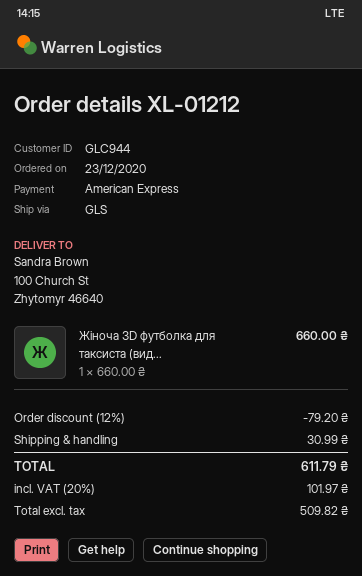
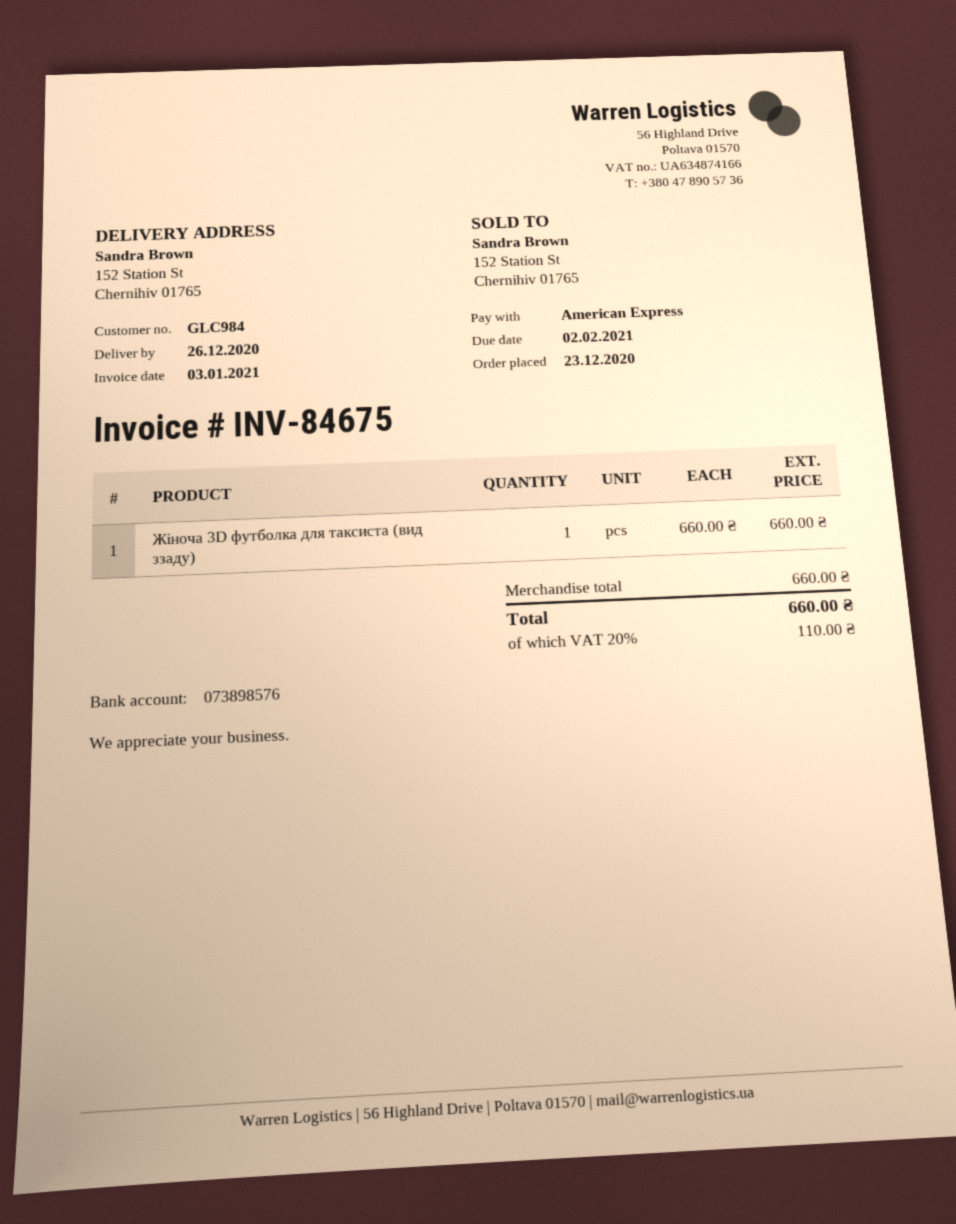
customer number: GLC944 -> GLC984
ship to: 100 Church St, Zhytomyr 46640 -> 152 Station St, Chernihiv 01765
discount: 12% = 79.20 -> none
shipping: 30.99 -> none
tax: 20% = 101.97 -> 20% = 110.00
total: 611.79 -> 660.00

